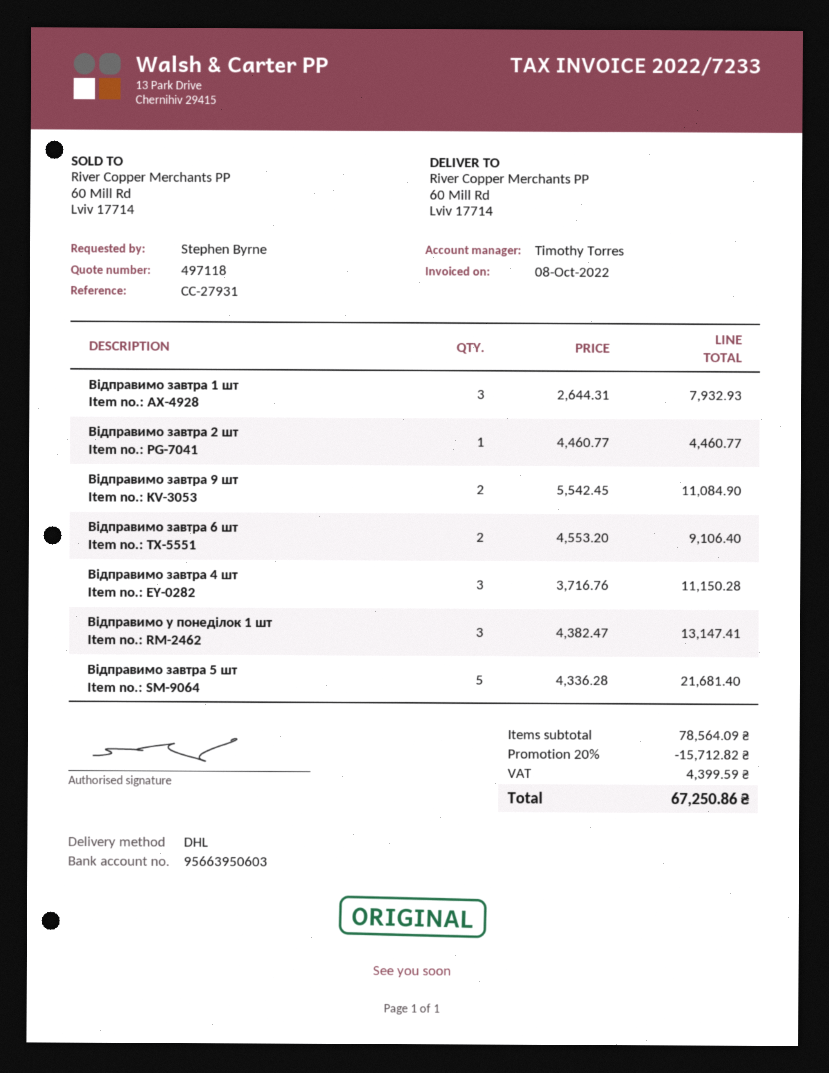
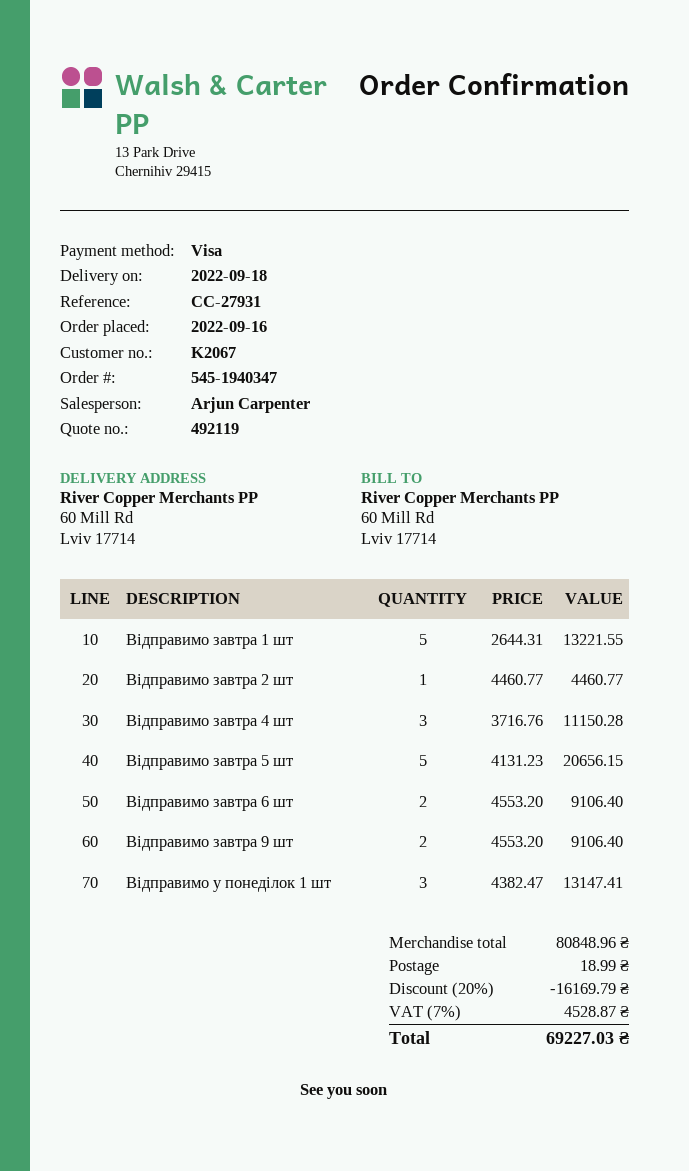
quote number: 497118 -> 492119
sales rep: Timothy Torres -> Arjun Carpenter
Відправимо завтра 1 шт: 3 x 2644.31 = 7932.93 -> 5 x 2644.31 = 13221.55
Відправимо завтра 9 шт: 2 x 5542.45 = 11084.90 -> 2 x 4553.20 = 9106.40
Відправимо завтра 5 шт: 5 x 4336.28 = 21681.40 -> 5 x 4131.23 = 20656.15
subtotal: 78564.09 -> 80848.96
discount: 20% = 15712.82 -> 20% = 16169.79
shipping: none -> 18.99
tax: 4399.59 -> 4528.87
total: 67250.86 -> 69227.03

